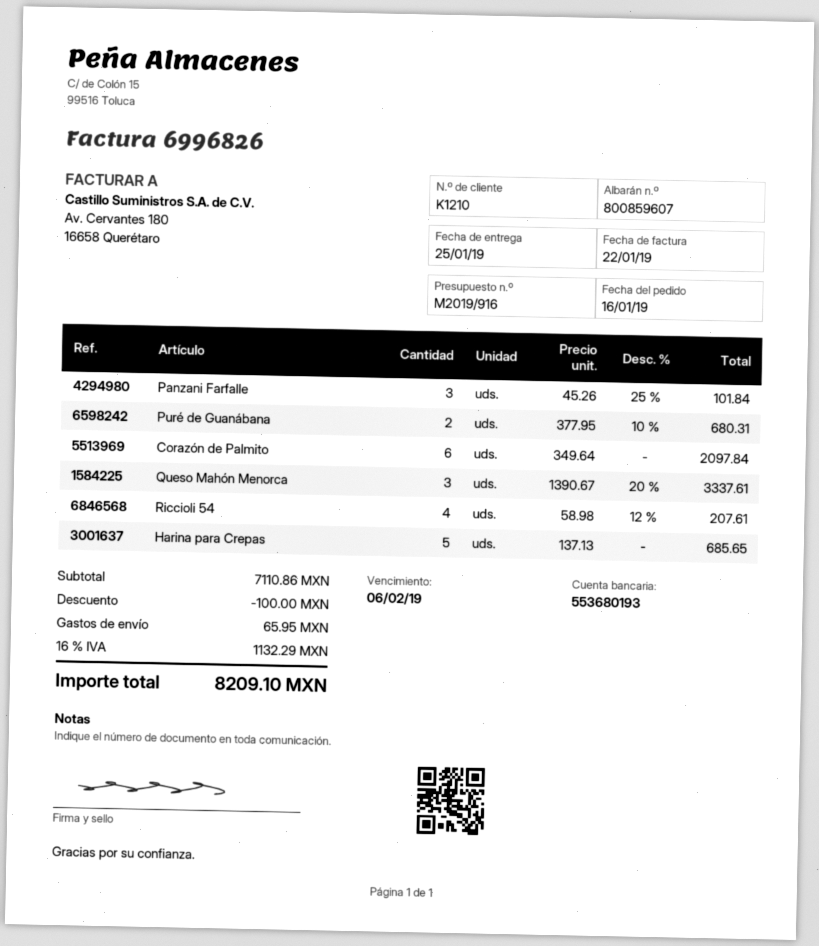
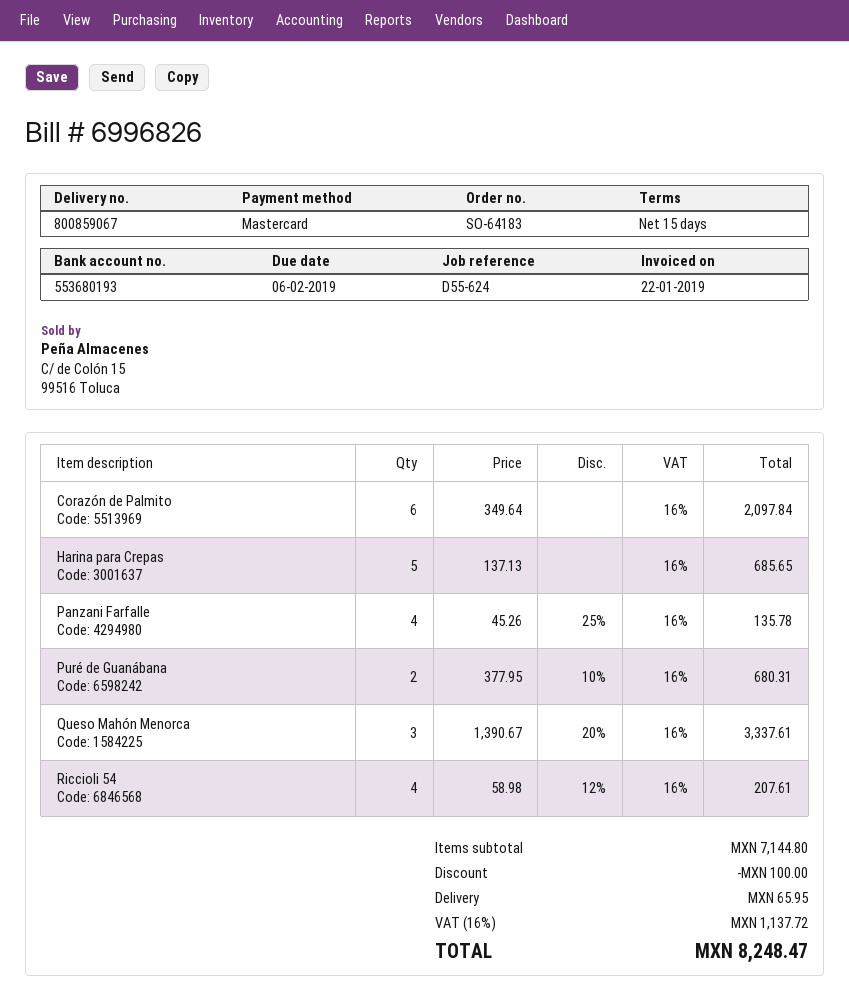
delivery note number: 800859607 -> 800859067
Panzani Farfalle: 3 x 45.26 - 25% = 101.84 -> 4 x 45.26 - 25% = 135.78
subtotal: 7110.86 -> 7144.80
tax: 16% = 1132.29 -> 16% = 1137.72
total: 8209.10 -> 8248.47

